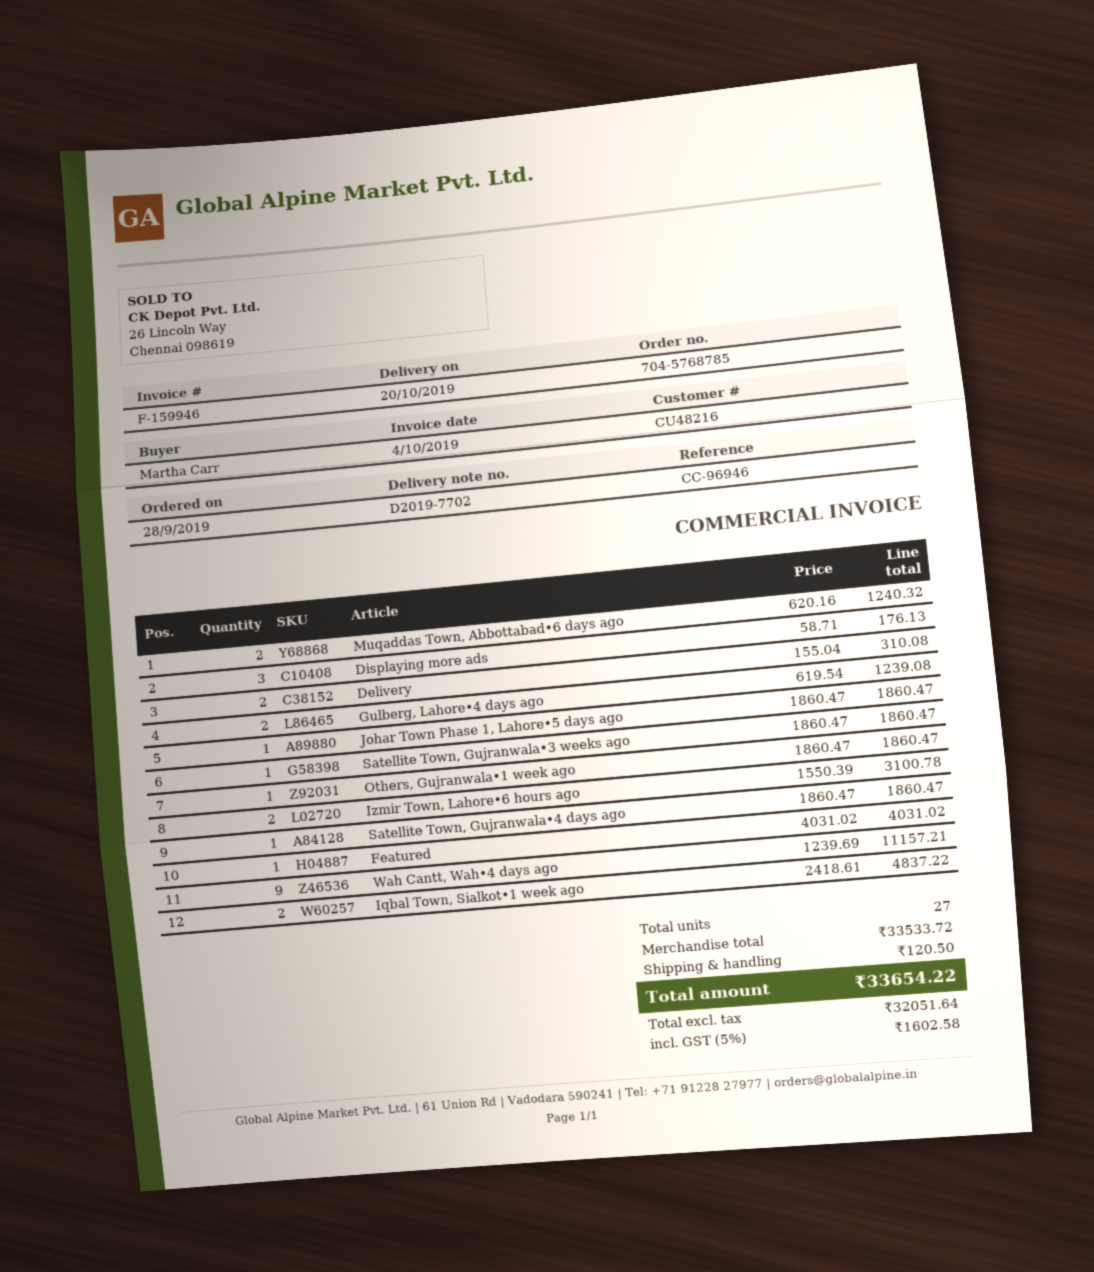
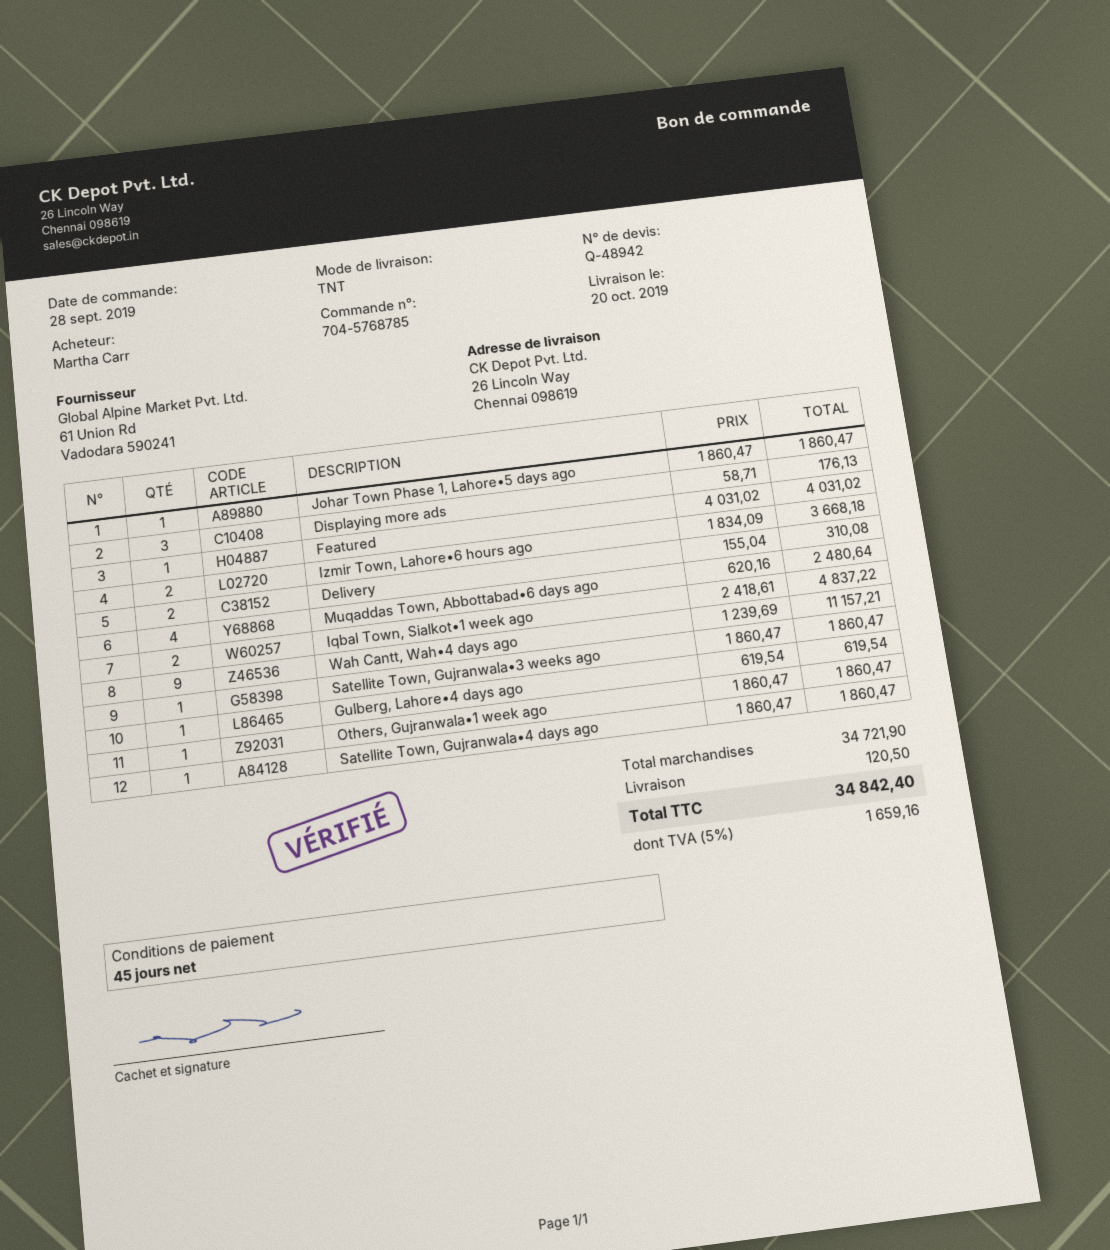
Muqaddas Town, Abbottabad•6 days ago: 2 x 620.16 = 1240.32 -> 4 x 620.16 = 2480.64
Gulberg, Lahore•4 days ago: 2 x 619.54 = 1239.08 -> 1 x 619.54 = 619.54
Izmir Town, Lahore•6 hours ago: 2 x 1550.39 = 3100.78 -> 2 x 1834.09 = 3668.18
subtotal: 33533.72 -> 34721.90
tax: 5% = 1602.58 -> 5% = 1659.16
total: 33654.22 -> 34842.40

